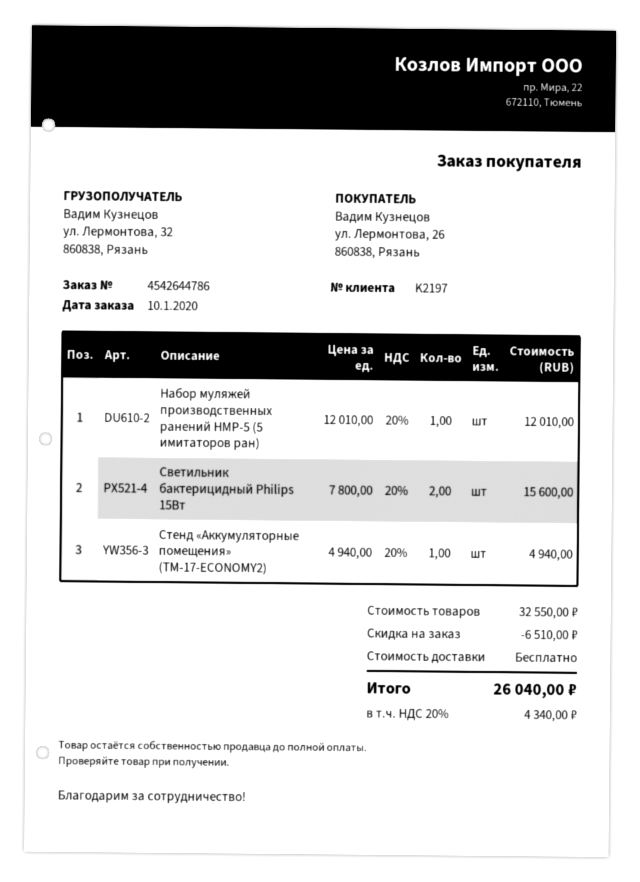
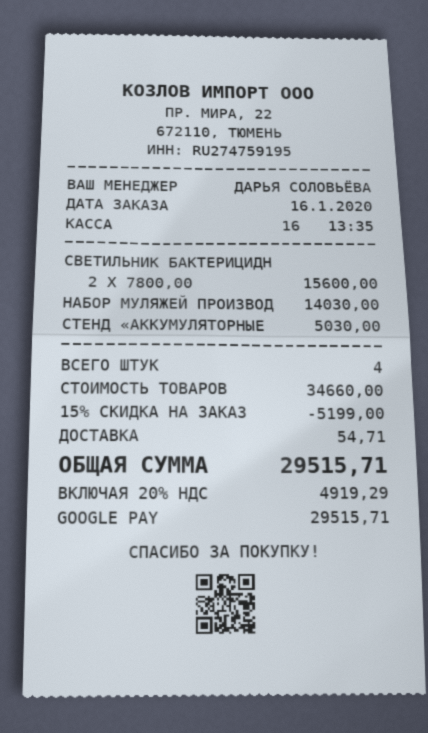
order date: 2020-01-10 -> 2020-01-16
Набор муляжей производственных ранений НМР-5 (5 имитаторов ран): 1 x 12010.00 = 12010.00 -> 1 x 14030.00 = 14030.00
Стенд «Аккумуляторные помещения» (TM-17-ECONOMY2): 1 x 4940.00 = 4940.00 -> 1 x 5030.00 = 5030.00
subtotal: 32550.00 -> 34660.00
discount: 6510.00 -> 5199.00
shipping: 0.00 -> 54.71
tax: 20% = 4340.00 -> 20% = 4919.29
total: 26040.00 -> 29515.71

